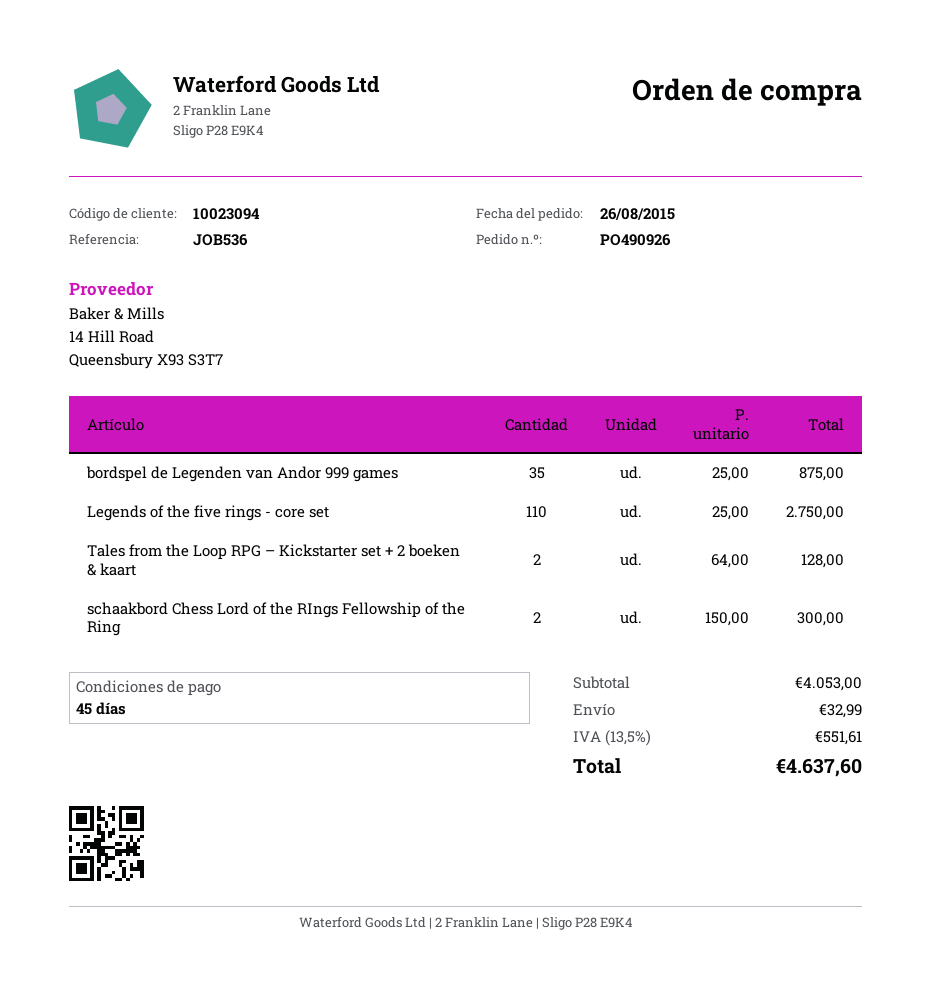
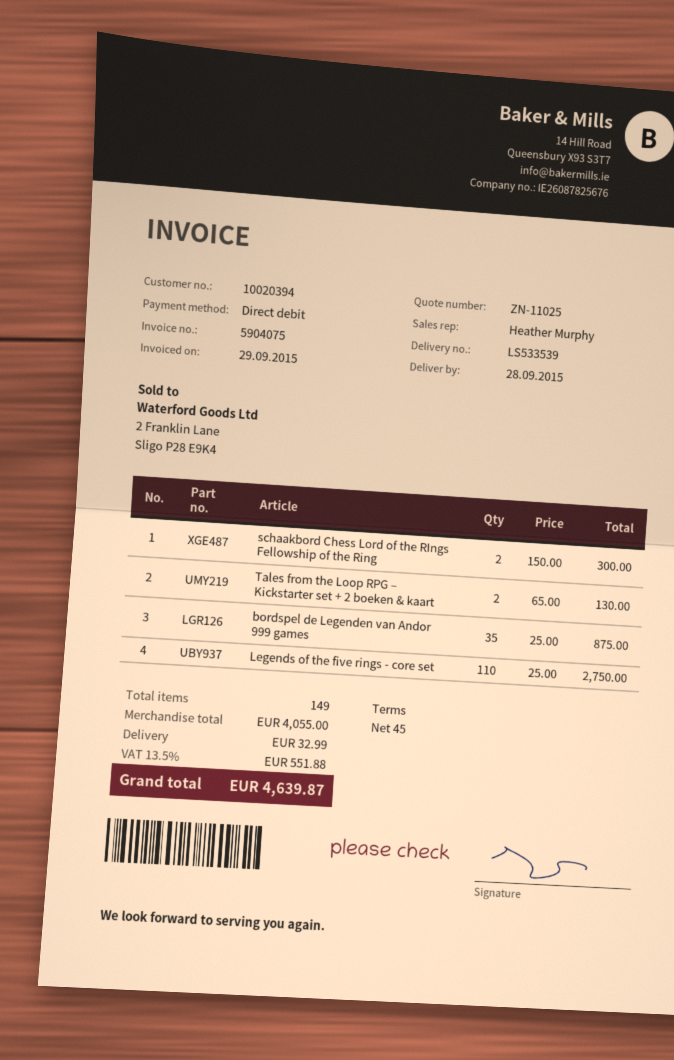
customer number: 10023094 -> 10020394
Tales from the Loop RPG – Kickstarter set + 2 boeken & kaart: 2 x 64.00 = 128.00 -> 2 x 65.00 = 130.00
subtotal: 4053.00 -> 4055.00
tax: 13.5% = 551.61 -> 13.5% = 551.88
total: 4637.60 -> 4639.87

